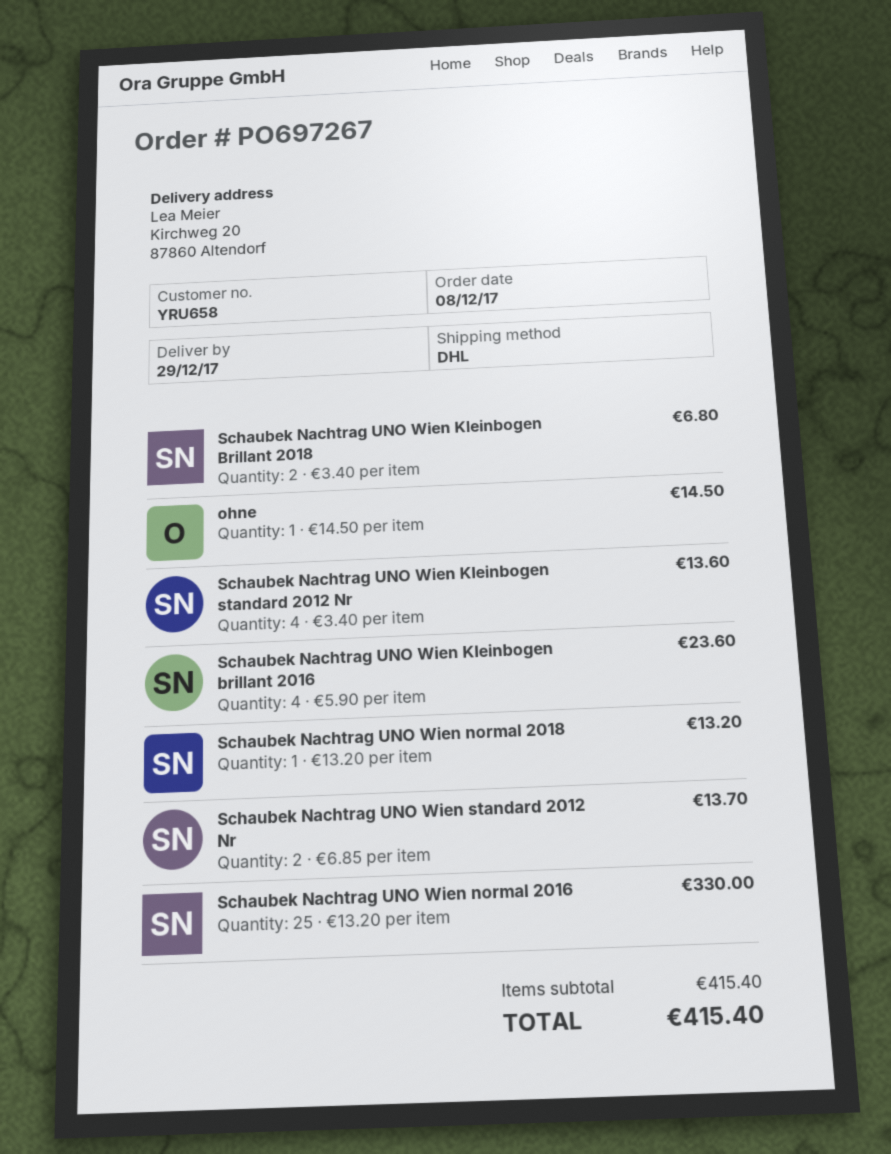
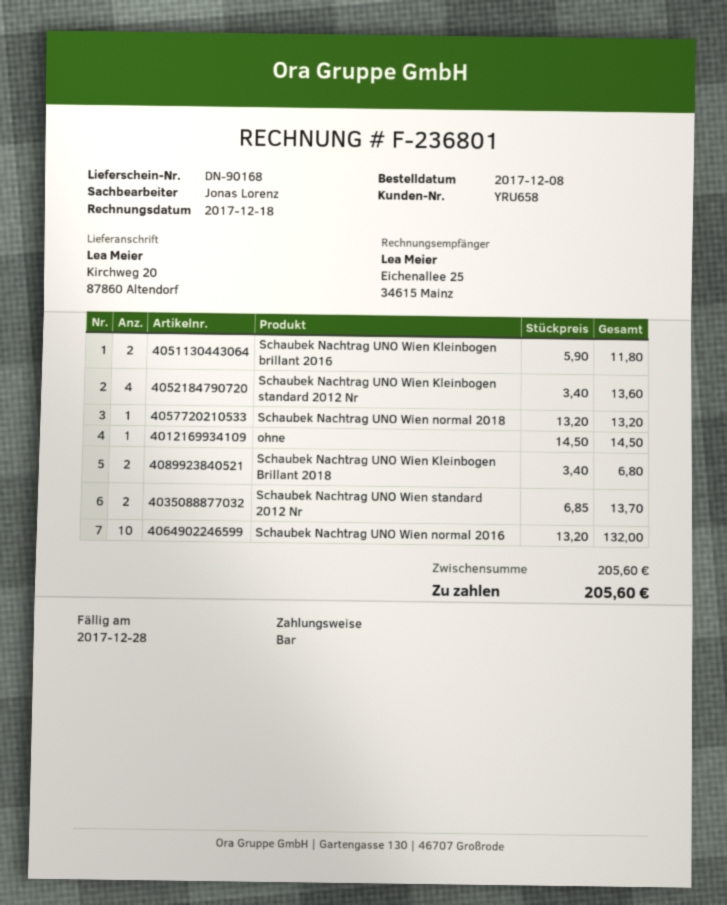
Schaubek Nachtrag UNO Wien Kleinbogen brillant 2016: 4 x 5.90 = 23.60 -> 2 x 5.90 = 11.80
Schaubek Nachtrag UNO Wien normal 2016: 25 x 13.20 = 330.00 -> 10 x 13.20 = 132.00
subtotal: 415.40 -> 205.60
total: 415.40 -> 205.60

